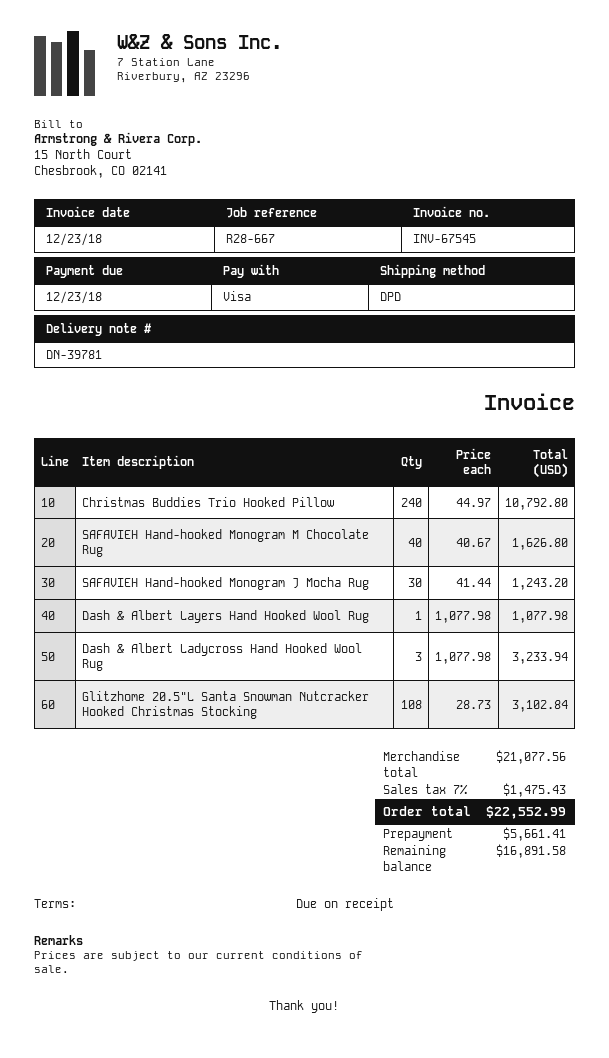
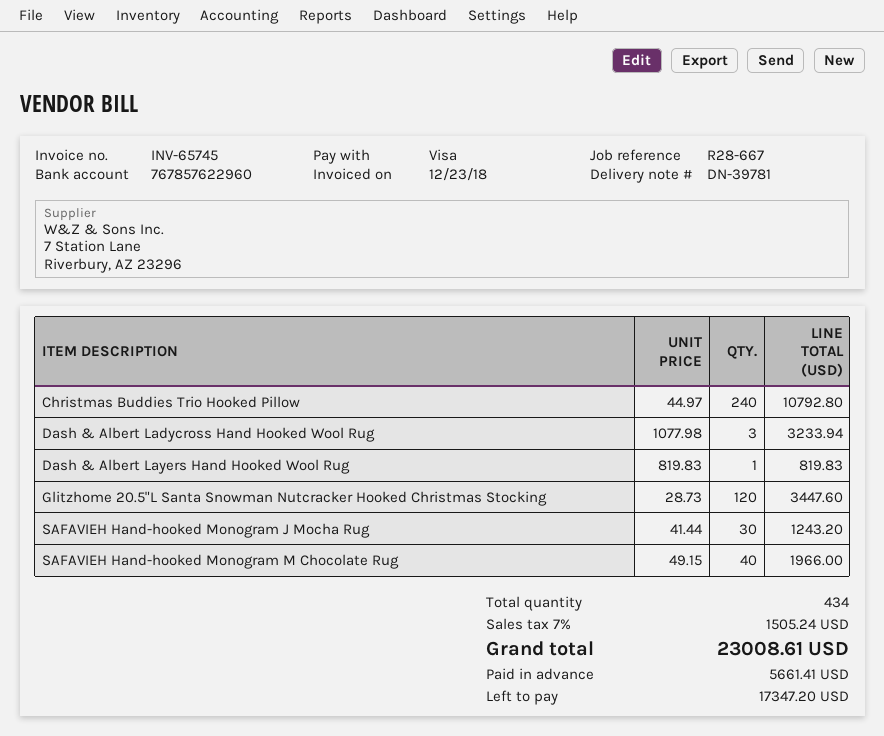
invoice number: INV-67545 -> INV-65745
SAFAVIEH Hand-hooked Monogram M Chocolate Rug: 40 x 40.67 = 1626.80 -> 40 x 49.15 = 1966.00
Dash & Albert Layers Hand Hooked Wool Rug: 1 x 1077.98 = 1077.98 -> 1 x 819.83 = 819.83
Glitzhome 20.5"L Santa Snowman Nutcracker Hooked Christmas Stocking: 108 x 28.73 = 3102.84 -> 120 x 28.73 = 3447.60
tax: 7% = 1475.43 -> 7% = 1505.24
total: 22552.99 -> 23008.61
balance: 16891.58 -> 17347.20

